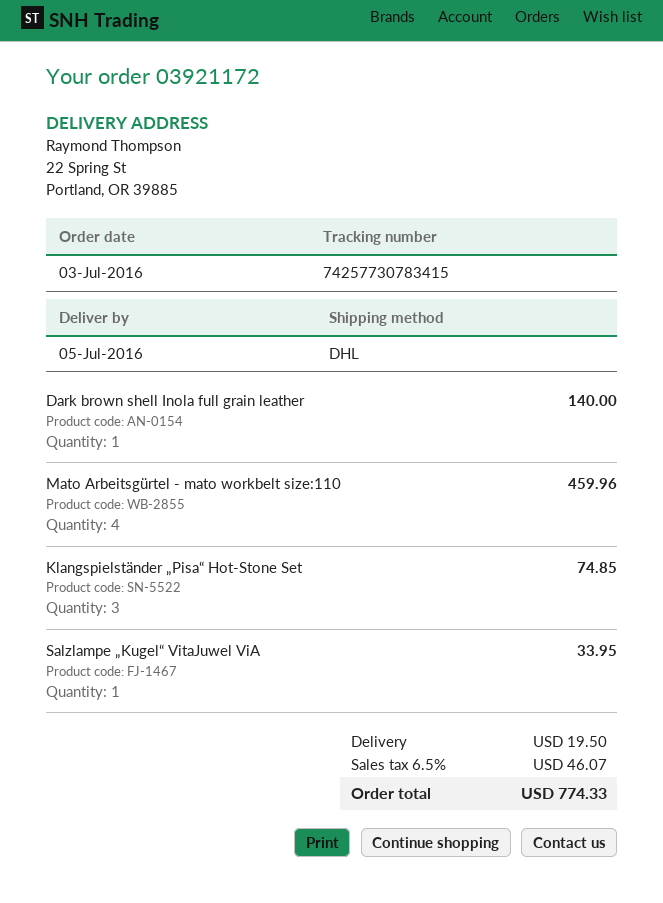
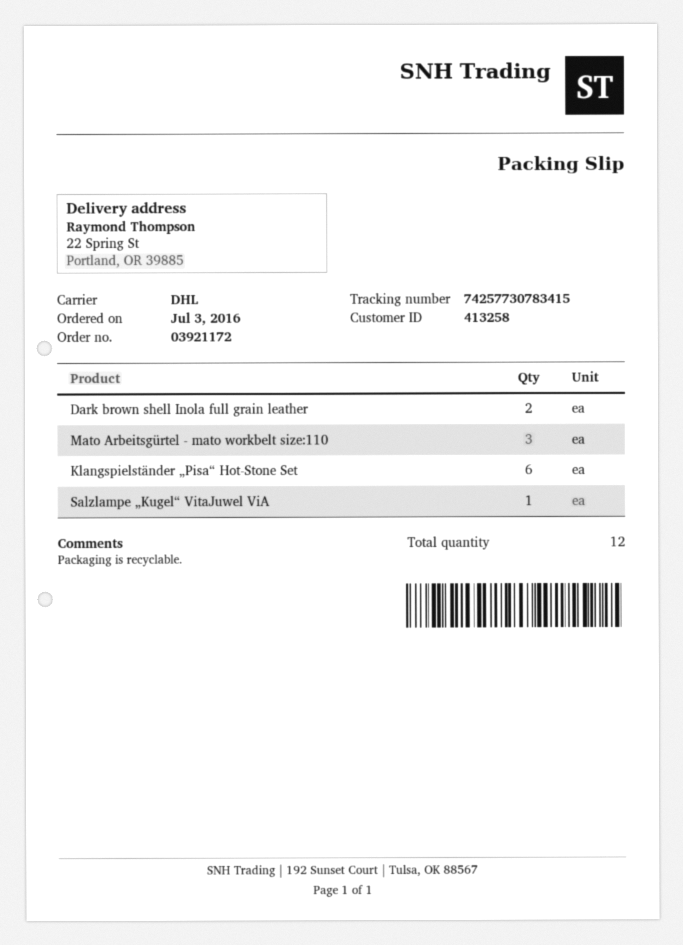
Dark brown shell Inola full grain leather: 1 -> 2
Mato Arbeitsgürtel - mato workbelt size:110: 4 -> 3
Klangspielständer „Pisa“ Hot-Stone Set: 3 -> 6

